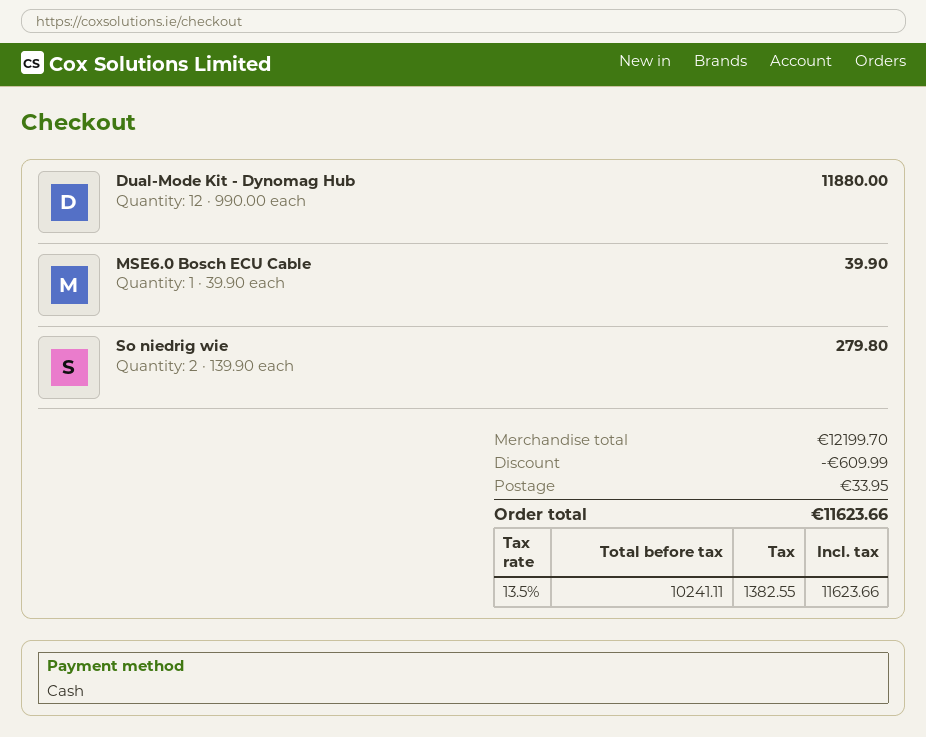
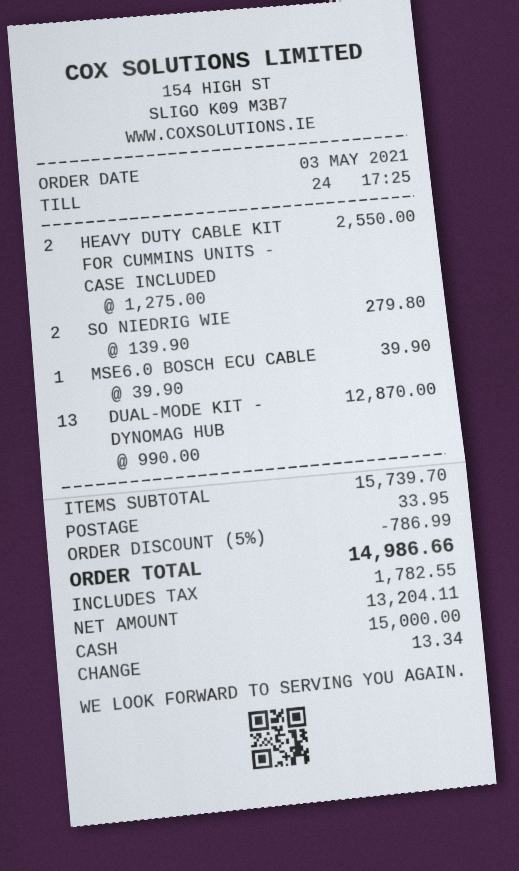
Dual-Mode Kit - Dynomag Hub: 12 x 990.00 = 11880.00 -> 13 x 990.00 = 12870.00
HEAVY DUTY CABLE KIT FOR CUMMINS UNITS - CASE INCLUDED: none -> 2 x 1275.00 = 2550.00
subtotal: 12199.70 -> 15739.70
discount: 609.99 -> 786.99
net: 10241.11 -> 13204.11
tax: 1382.55 -> 1782.55
total: 11623.66 -> 14986.66

